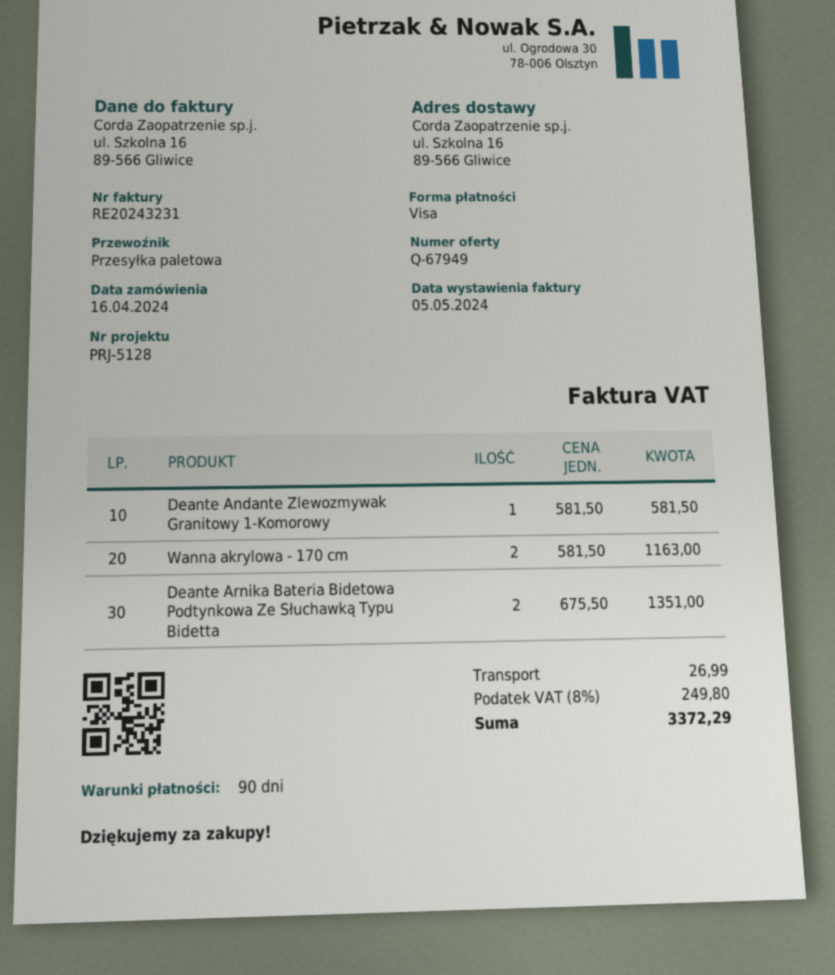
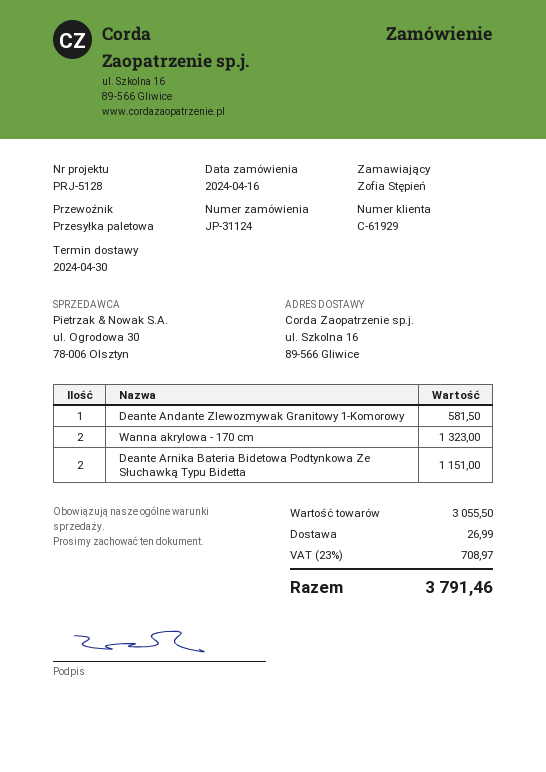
Wanna akrylowa - 170 cm: 2 for 1163.00 -> 2 for 1323.00
Deante Arnika Bateria Bidetowa Podtynkowa Ze Słuchawką Typu Bidetta: 2 for 1351.00 -> 2 for 1151.00
tax: 8% = 249.80 -> 23% = 708.97
total: 3372.29 -> 3791.46

